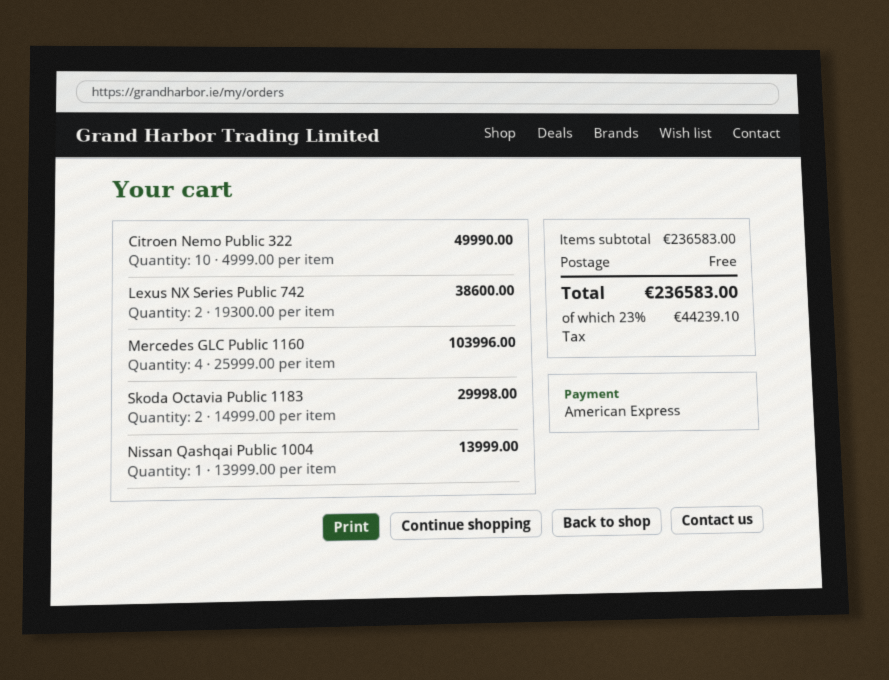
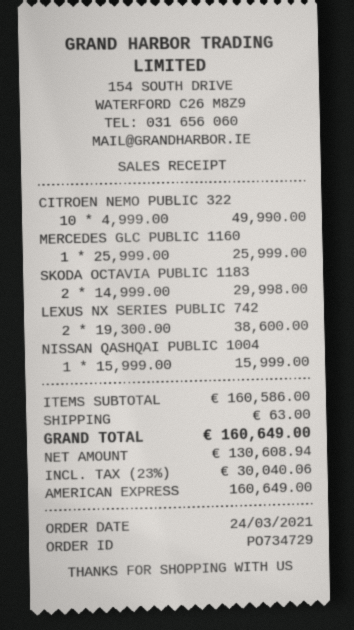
Mercedes GLC Public 1160: 4 x 25999.00 = 103996.00 -> 1 x 25999.00 = 25999.00
Nissan Qashqai Public 1004: 1 x 13999.00 = 13999.00 -> 1 x 15999.00 = 15999.00
subtotal: 236583.00 -> 160586.00
shipping: 0.00 -> 63.00
tax: 23% = 44239.10 -> 23% = 30040.06
total: 236583.00 -> 160649.00

